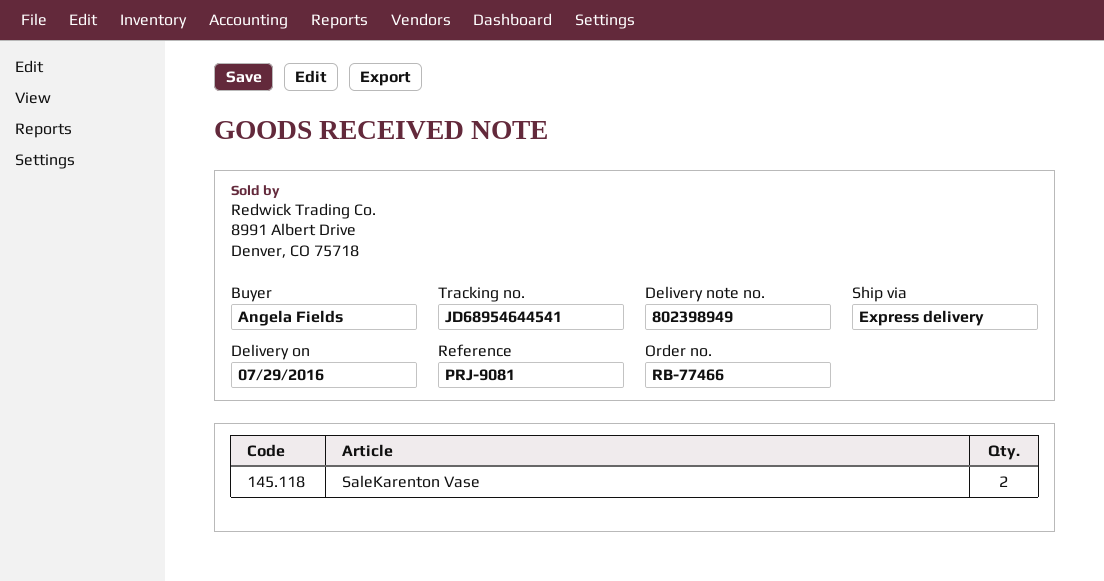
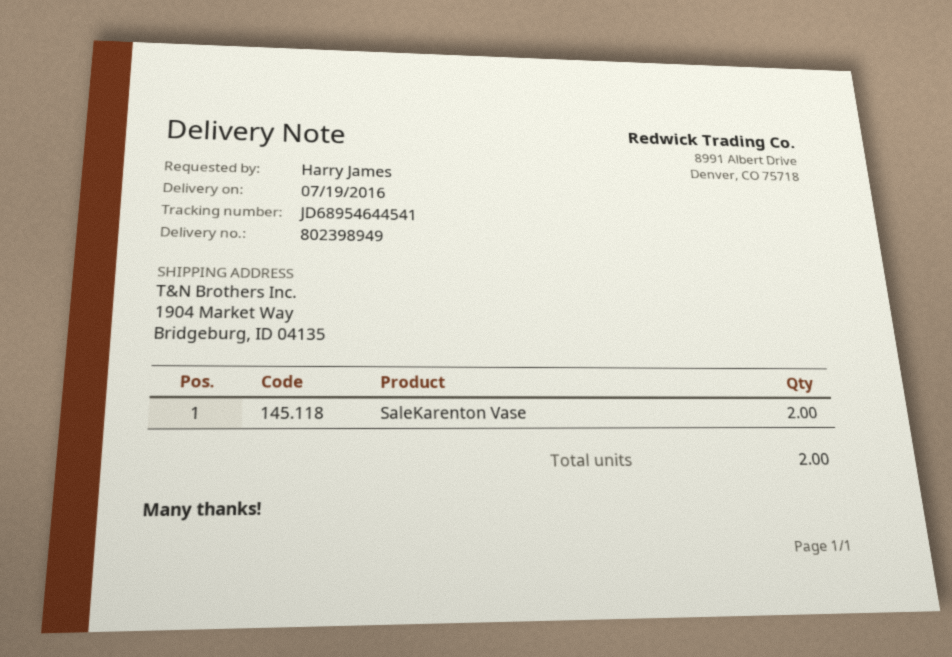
delivery date: 2016-07-29 -> 2016-07-19
ordered by: Angela Fields -> Harry James

